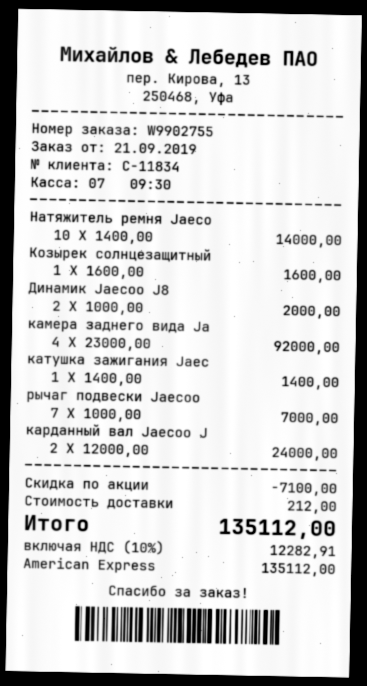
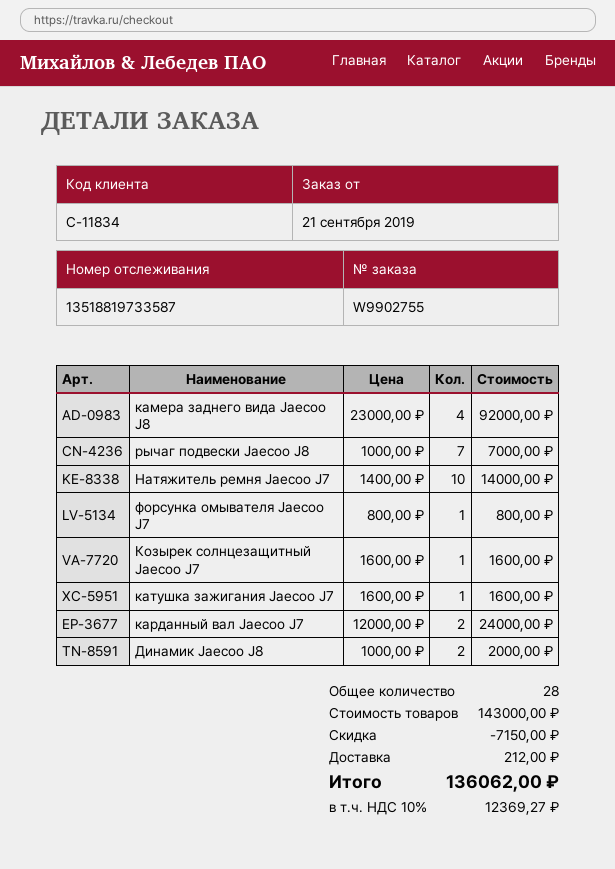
катушка зажигания Jaec: 1 x 1400.00 = 1400.00 -> 1 x 1600.00 = 1600.00
форсунка омывателя Jaecoo J7: none -> 1 x 800.00 = 800.00
discount: 7100.00 -> 7150.00
tax: 10% = 12282.91 -> 10% = 12369.27
total: 135112.00 -> 136062.00

